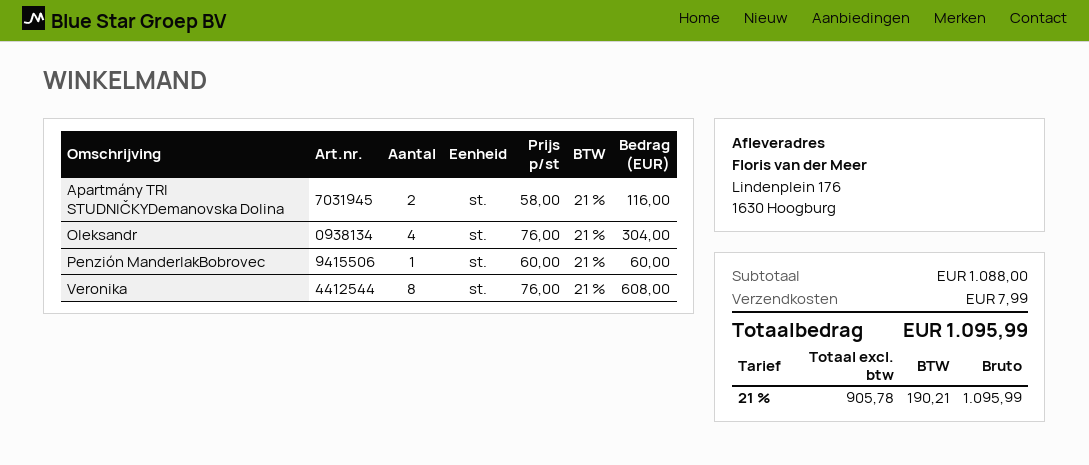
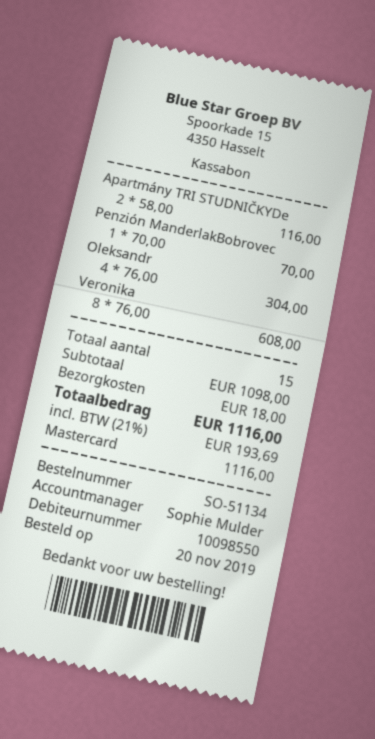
Penzión ManderlakBobrovec: 1 x 60.00 = 60.00 -> 1 x 70.00 = 70.00
subtotal: 1088.00 -> 1098.00
shipping: 7.99 -> 18.00
tax: 21% = 190.21 -> 21% = 193.69
total: 1095.99 -> 1116.00

